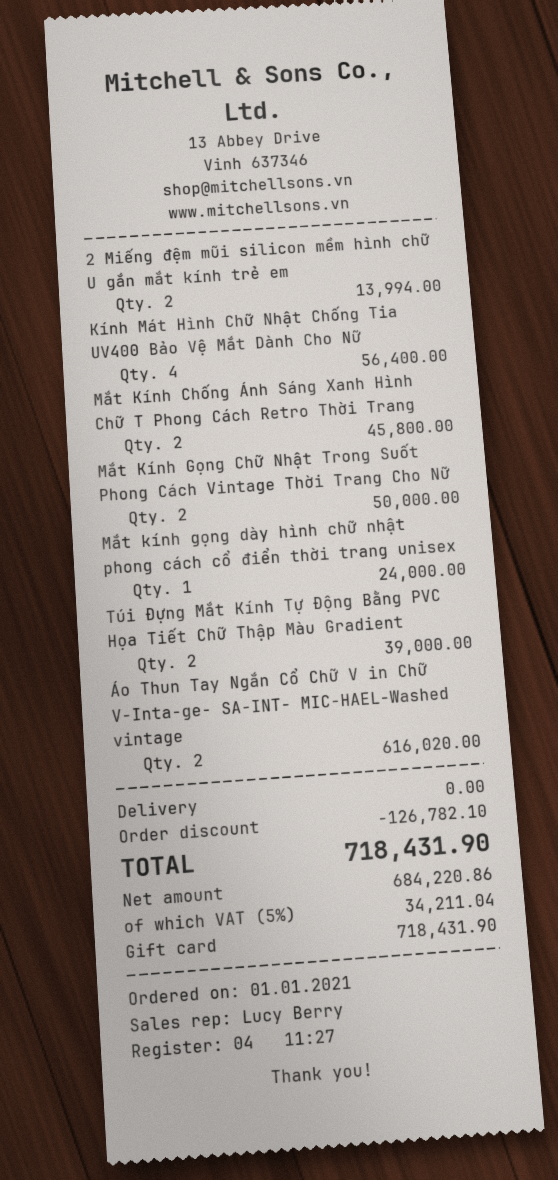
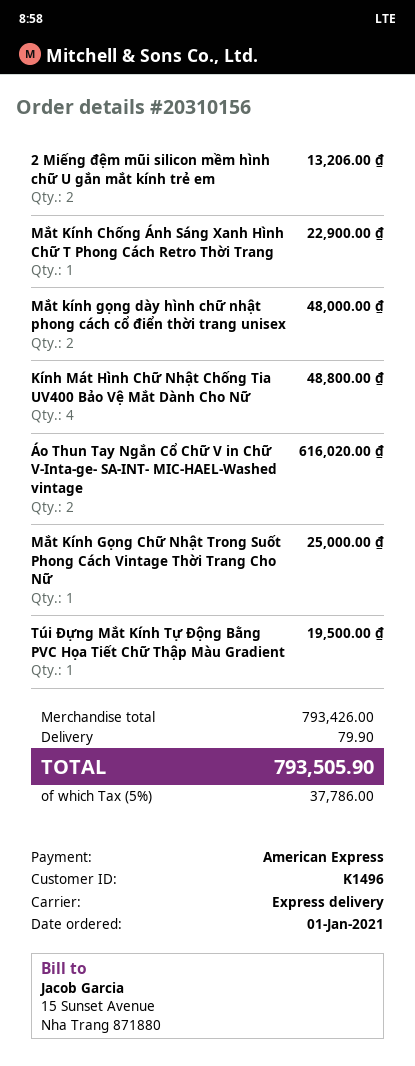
payment method: gift card -> American Express
2 Miếng đệm mũi silicon mềm hình chữ U gắn mắt kính trẻ em: 2 for 13994.00 -> 2 for 13206.00
Kính Mát Hình Chữ Nhật Chống Tia UV400 Bảo Vệ Mắt Dành Cho Nữ: 4 for 56400.00 -> 4 for 48800.00
Mắt Kính Chống Ánh Sáng Xanh Hình Chữ T Phong Cách Retro Thời Trang: 2 for 45800.00 -> 1 for 22900.00
Mắt Kính Gọng Chữ Nhật Trong Suốt Phong Cách Vintage Thời Trang Cho Nữ: 2 for 50000.00 -> 1 for 25000.00
Mắt kính gọng dày hình chữ nhật phong cách cổ điển thời trang unisex: 1 for 24000.00 -> 2 for 48000.00
Túi Đựng Mắt Kính Tự Động Bằng PVC Họa Tiết Chữ Thập Màu Gradient: 2 for 39000.00 -> 1 for 19500.00
discount: 126782.10 -> none
shipping: 0.00 -> 79.90
tax: 5% = 34211.04 -> 5% = 37786.00
total: 718431.90 -> 793505.90

